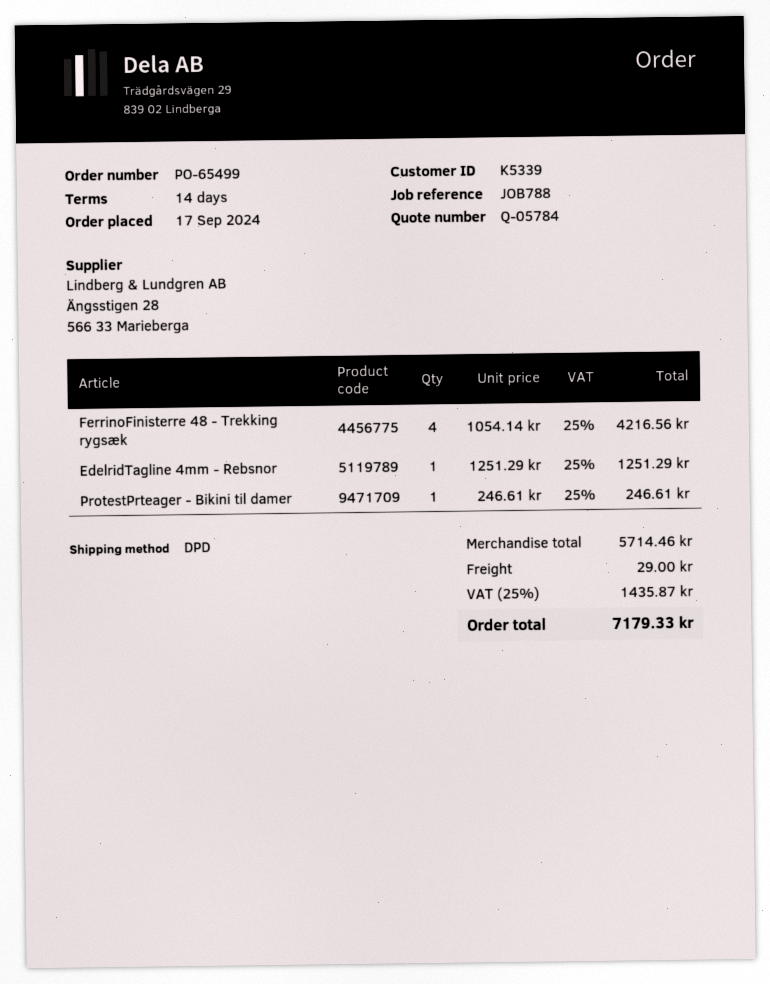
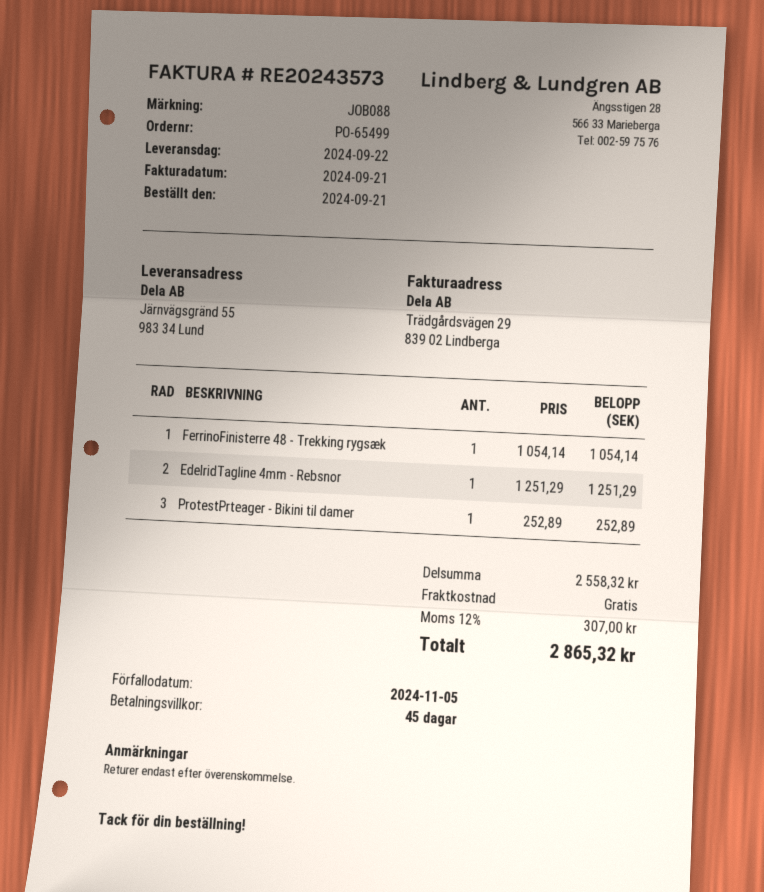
order date: 2024-09-17 -> 2024-09-21
payment terms: 14 days -> 45 days
reference: JOB788 -> JOB088
FerrinoFinisterre 48 - Trekking rygsæk: 4 x 1054.14 = 4216.56 -> 1 x 1054.14 = 1054.14
ProtestPrteager - Bikini til damer: 1 x 246.61 = 246.61 -> 1 x 252.89 = 252.89
subtotal: 5714.46 -> 2558.32
shipping: 29.00 -> 0.00
tax: 25% = 1435.87 -> 12% = 307.00
total: 7179.33 -> 2865.32

